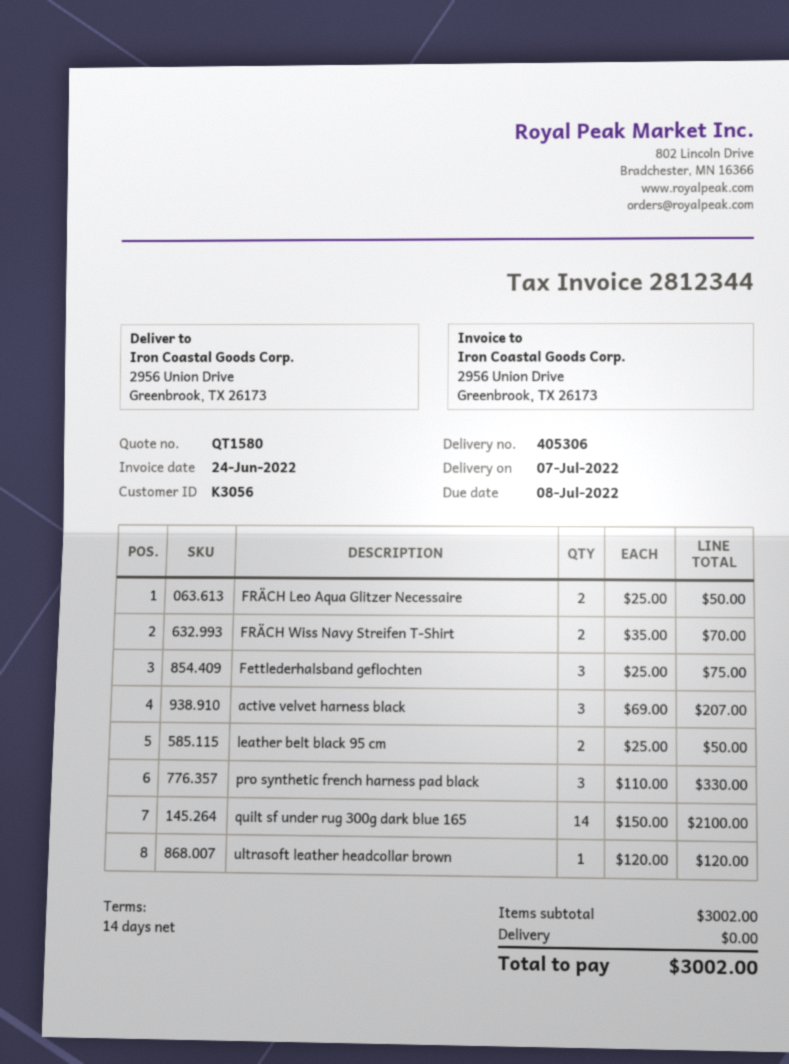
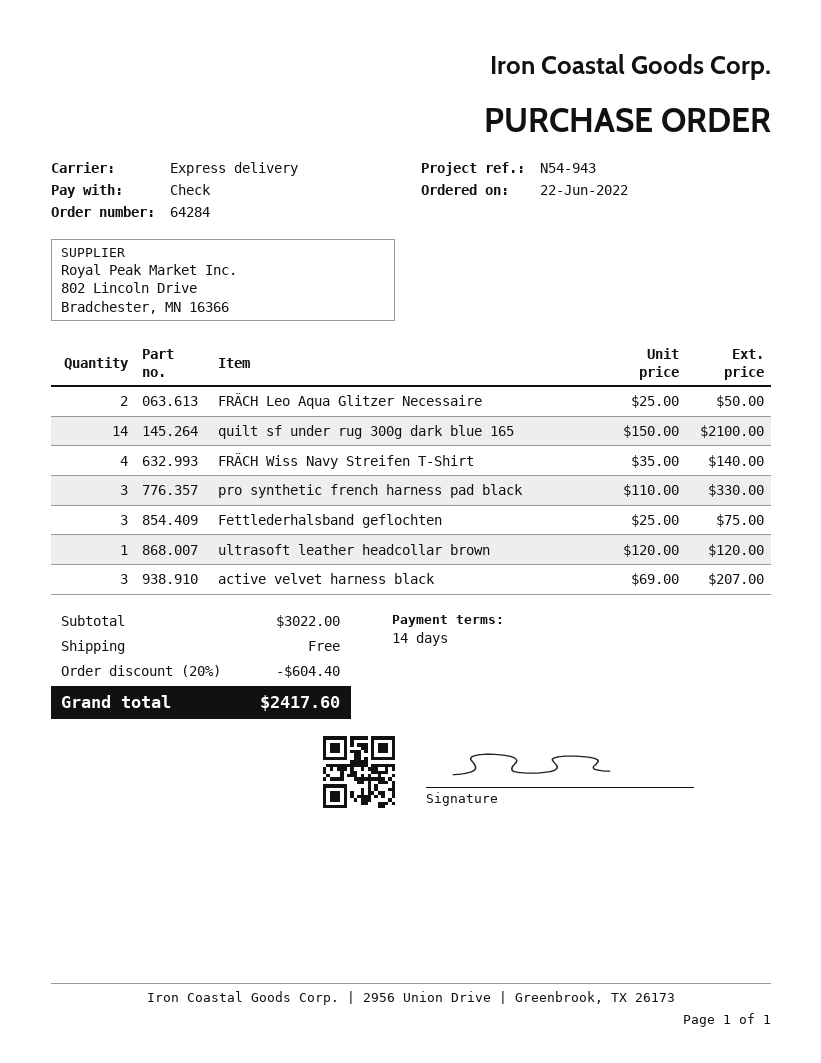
FRÄCH Wiss Navy Streifen T-Shirt: 2 x 35.00 = 70.00 -> 4 x 35.00 = 140.00
leather belt black 95 cm: 2 x 25.00 = 50.00 -> none
subtotal: 3002.00 -> 3022.00
discount: none -> 20% = 604.40
total: 3002.00 -> 2417.60

